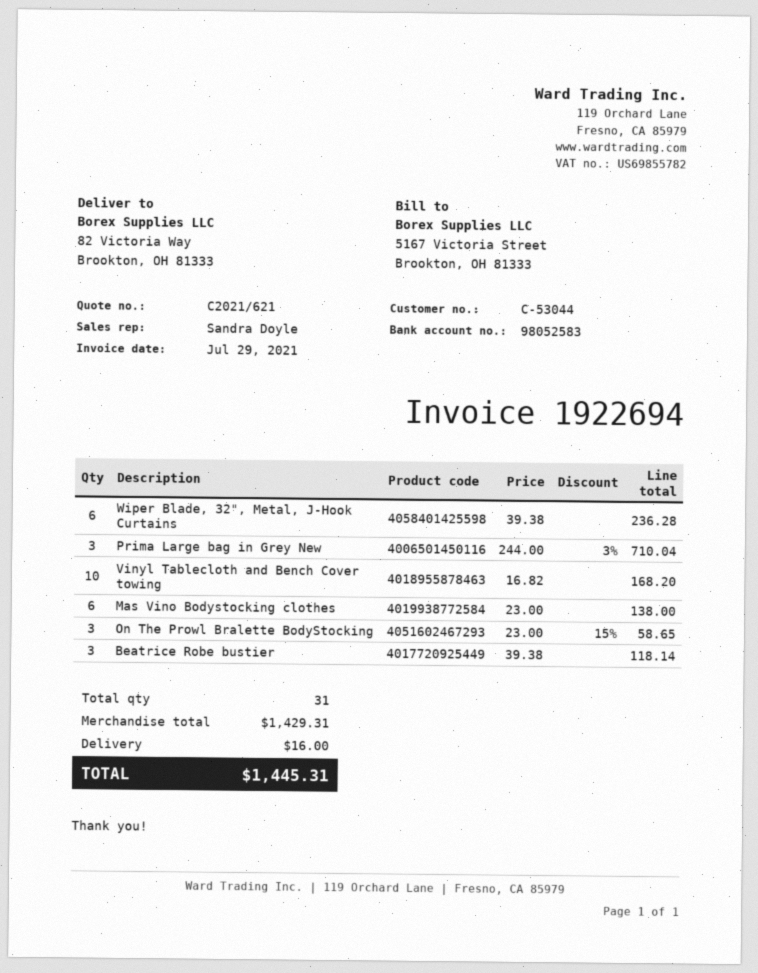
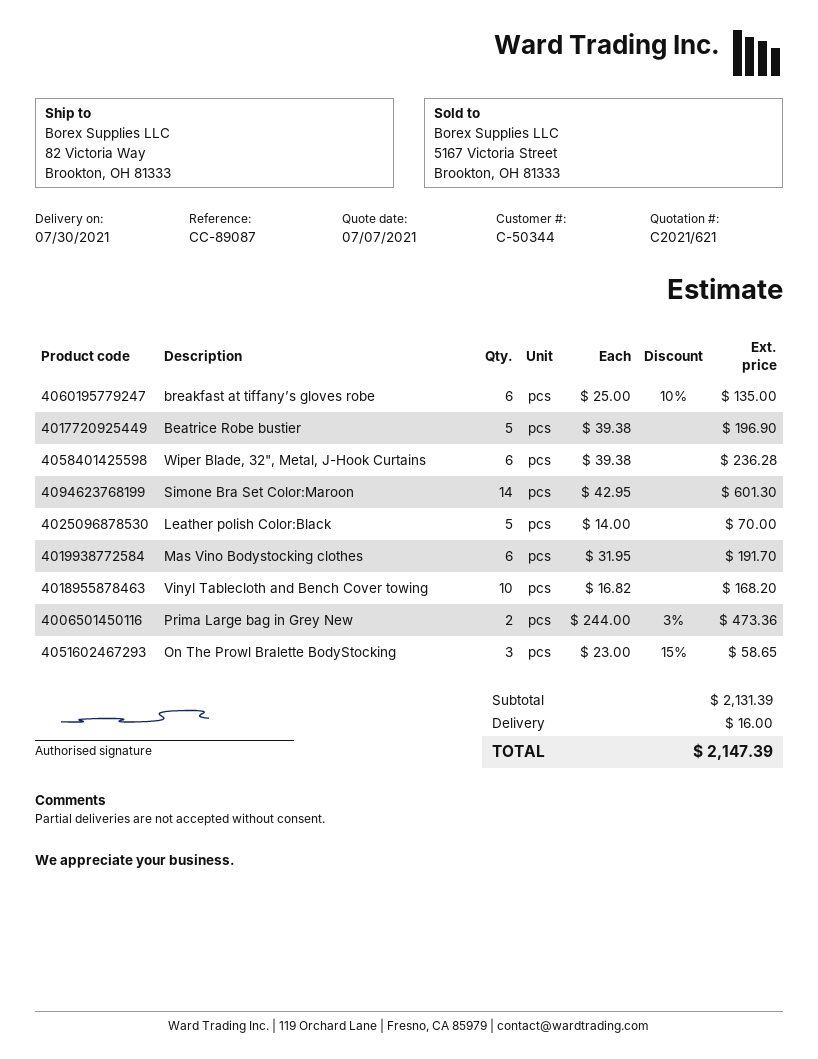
customer number: C-53044 -> C-50344
Prima Large bag in Grey New: 3 x 244.00 - 3% = 710.04 -> 2 x 244.00 - 3% = 473.36
Mas Vino Bodystocking clothes: 6 x 23.00 = 138.00 -> 6 x 31.95 = 191.70
Beatrice Robe bustier: 3 x 39.38 = 118.14 -> 5 x 39.38 = 196.90
breakfast at tiffany’s gloves robe: none -> 6 x 25.00 - 10% = 135.00
Simone Bra Set Color:Maroon: none -> 14 x 42.95 = 601.30
Leather polish Color:Black: none -> 5 x 14.00 = 70.00
subtotal: 1429.31 -> 2131.39
total: 1445.31 -> 2147.39

